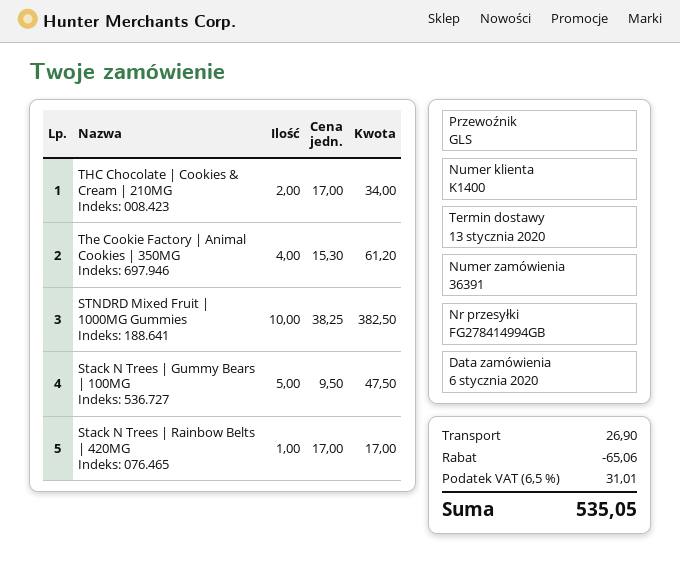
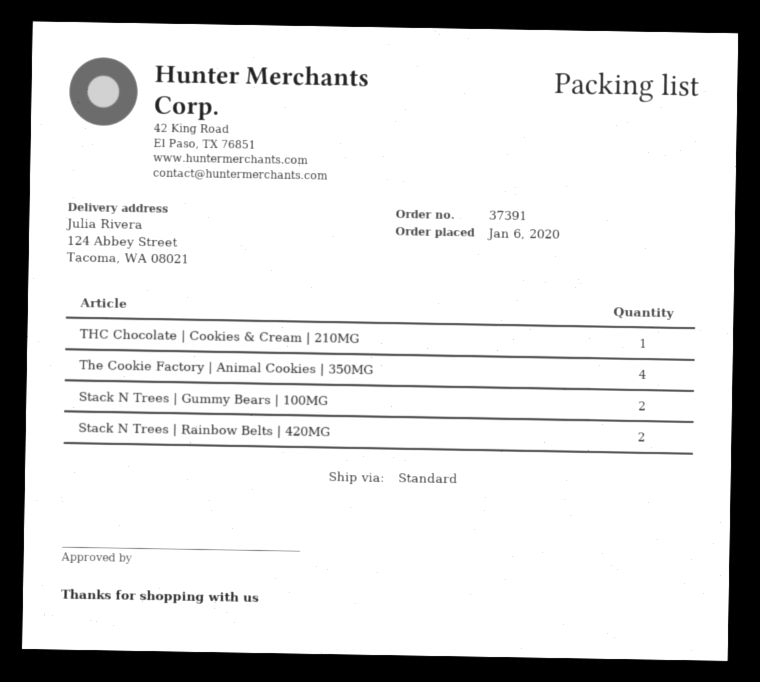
order number: 36391 -> 37391
shipping method: GLS -> standard
THC Chocolate | Cookies & Cream | 210MG: 2 -> 1
STNDRD Mixed Fruit | 1000MG Gummies: 10 -> none
Stack N Trees | Gummy Bears | 100MG: 5 -> 2
Stack N Trees | Rainbow Belts | 420MG: 1 -> 2

